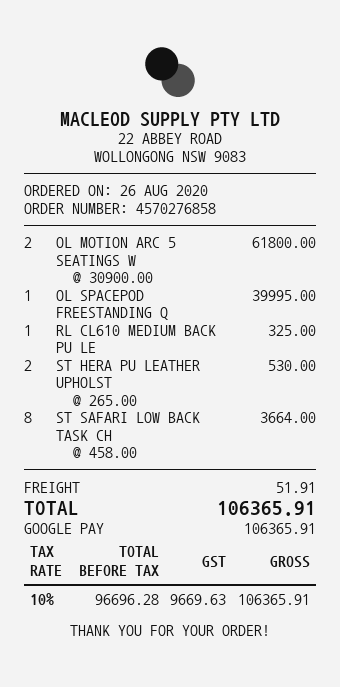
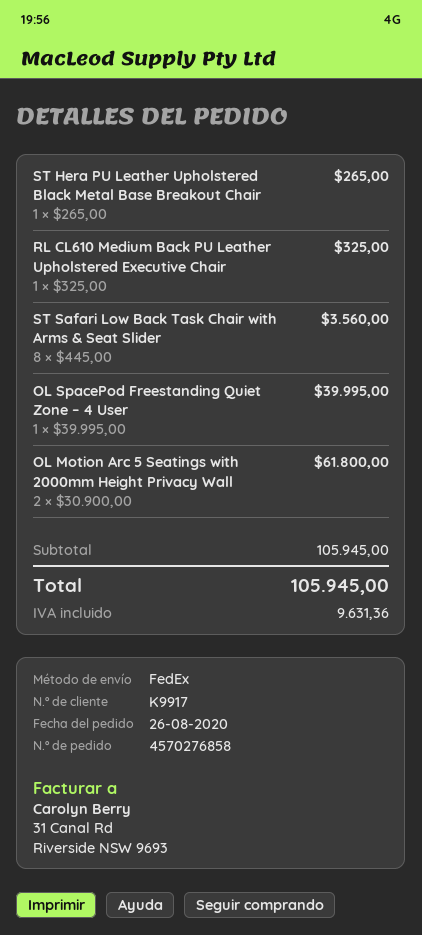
ST HERA PU LEATHER UPHOLST: 2 x 265.00 = 530.00 -> 1 x 265.00 = 265.00
ST SAFARI LOW BACK TASK CH: 8 x 458.00 = 3664.00 -> 8 x 445.00 = 3560.00
shipping: 51.91 -> none
tax: 9669.63 -> 9631.36
total: 106365.91 -> 105945.00

